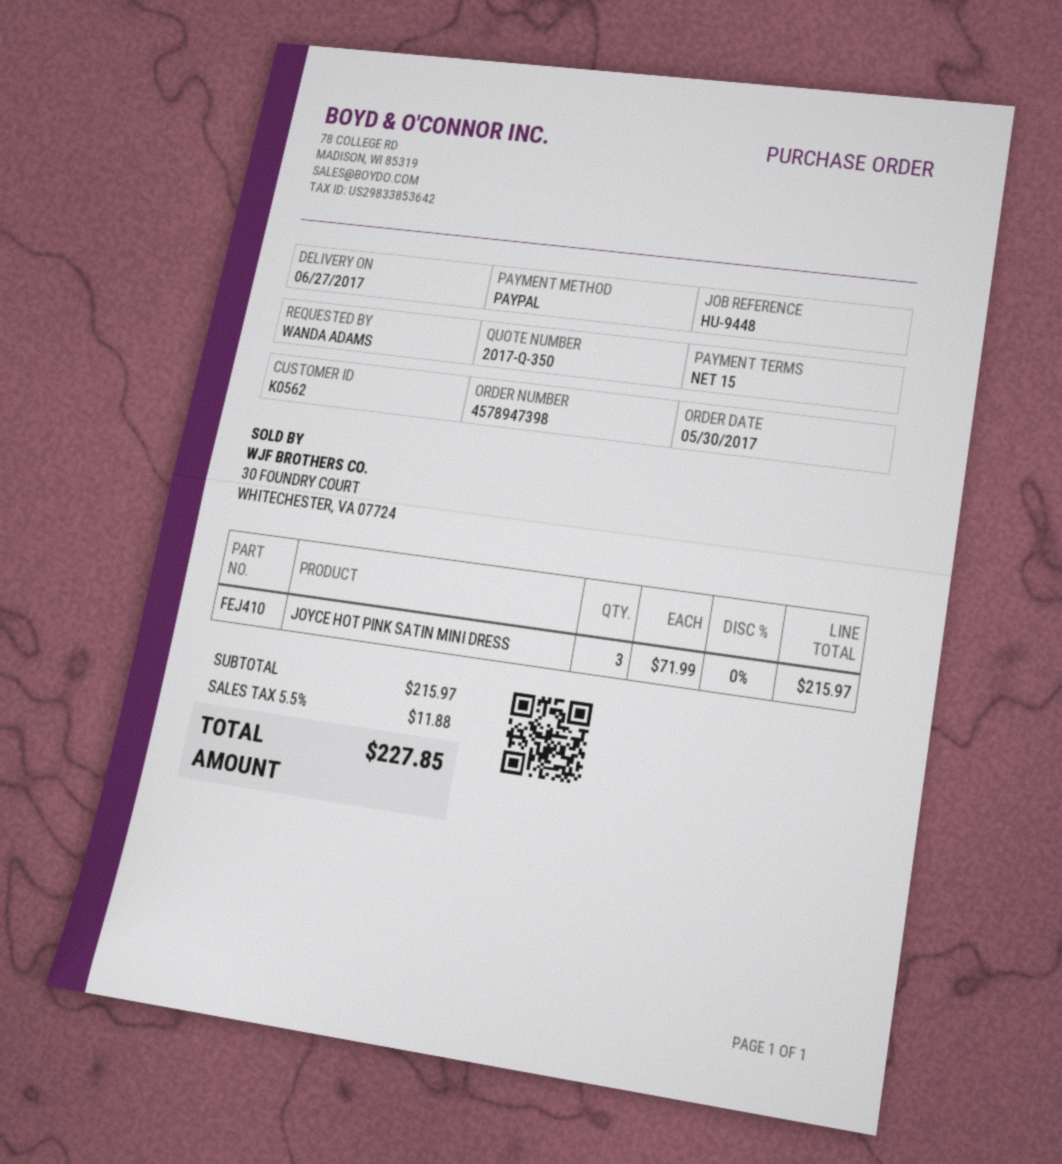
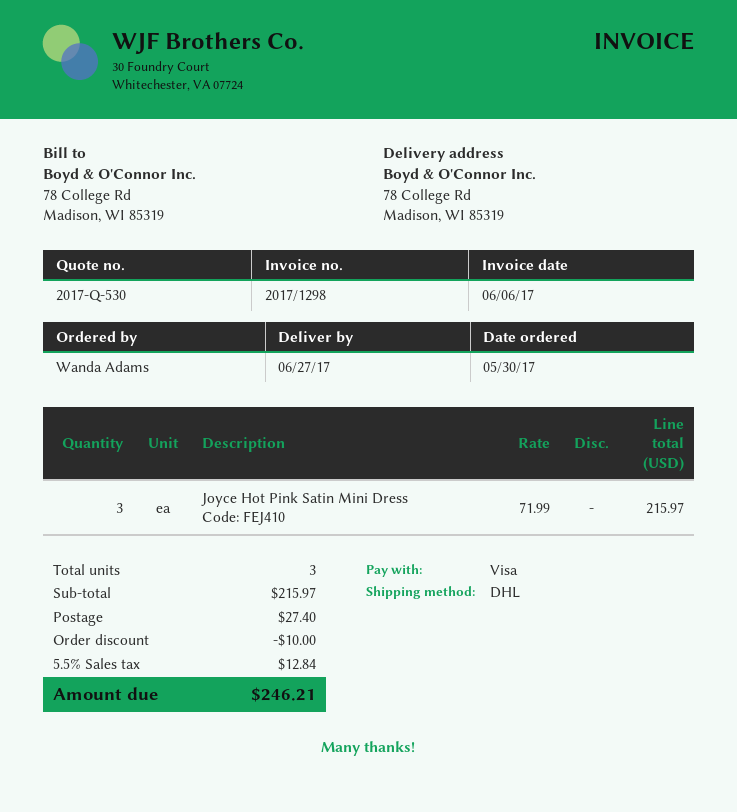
quote number: 2017-Q-350 -> 2017-Q-530
payment method: PayPal -> Visa
discount: none -> 10.00
shipping: none -> 27.40
tax: 5.5% = 11.88 -> 5.5% = 12.84
total: 227.85 -> 246.21

